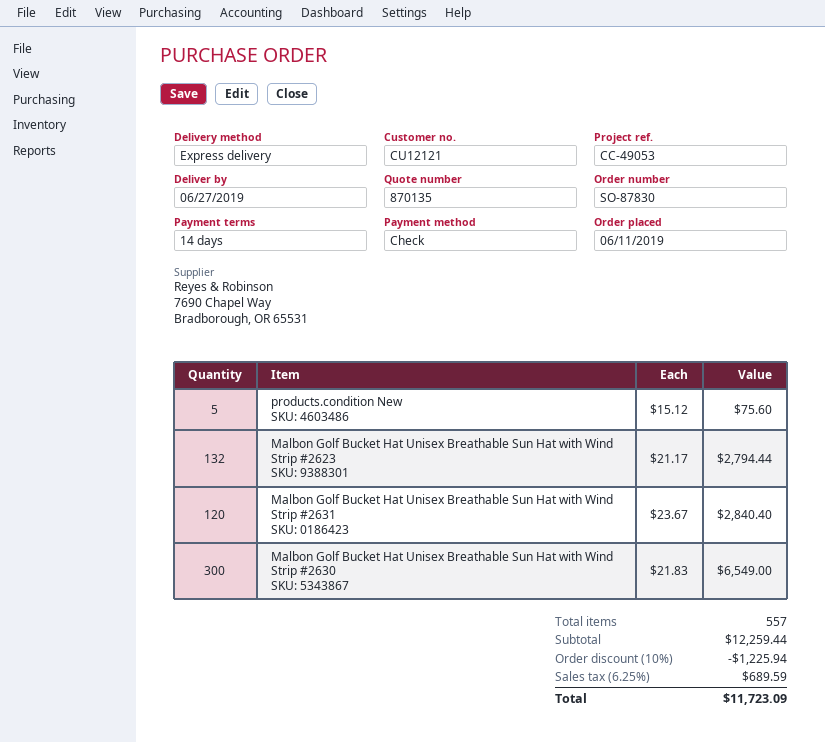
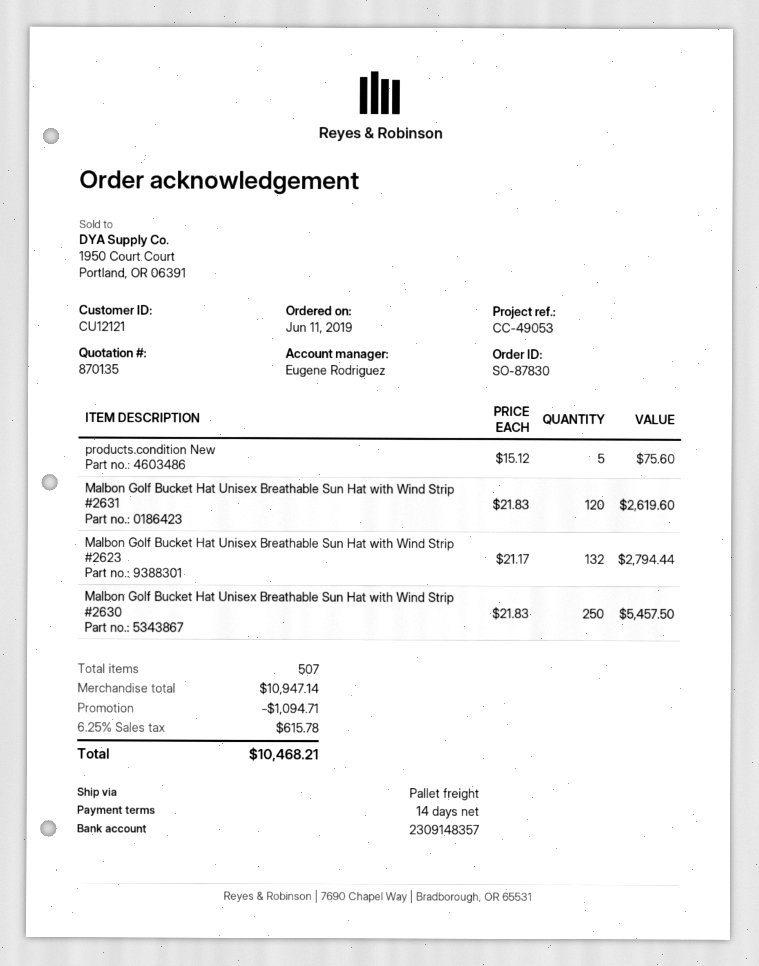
shipping method: express -> pallet freight
Malbon Golf Bucket Hat Unisex Breathable Sun Hat with Wind Strip #2631: 120 x 23.67 = 2840.40 -> 120 x 21.83 = 2619.60
Malbon Golf Bucket Hat Unisex Breathable Sun Hat with Wind Strip #2630: 300 x 21.83 = 6549.00 -> 250 x 21.83 = 5457.50
total quantity: 557 -> 507
subtotal: 12259.44 -> 10947.14
discount: 1225.94 -> 1094.71
tax: 6.25% = 689.59 -> 6.25% = 615.78
total: 11723.09 -> 10468.21

